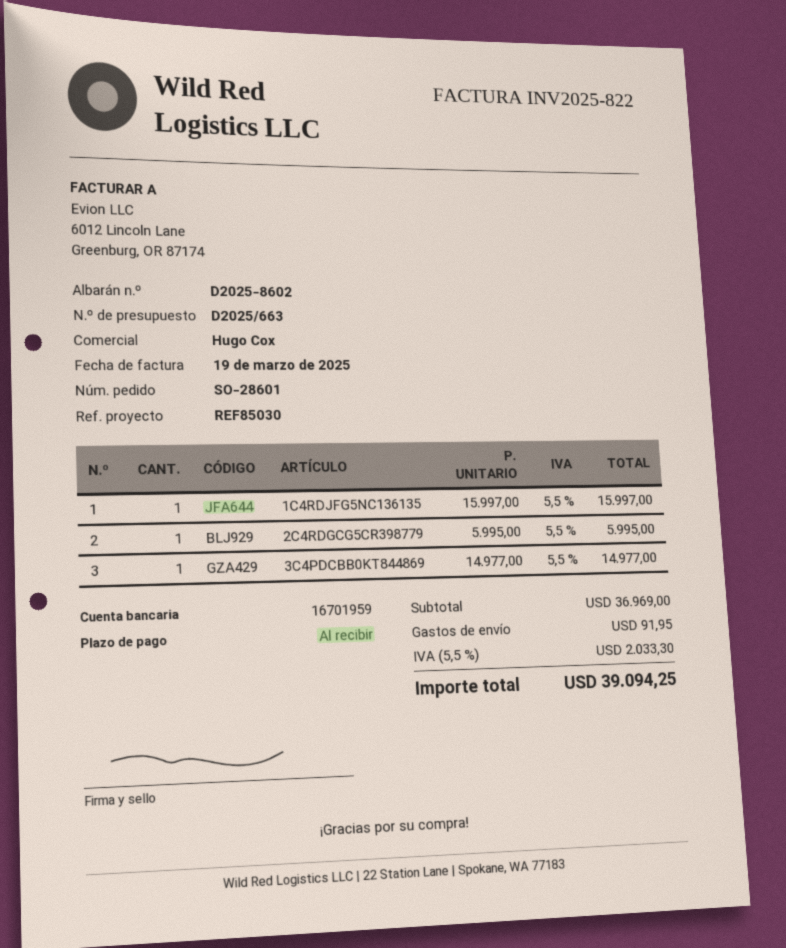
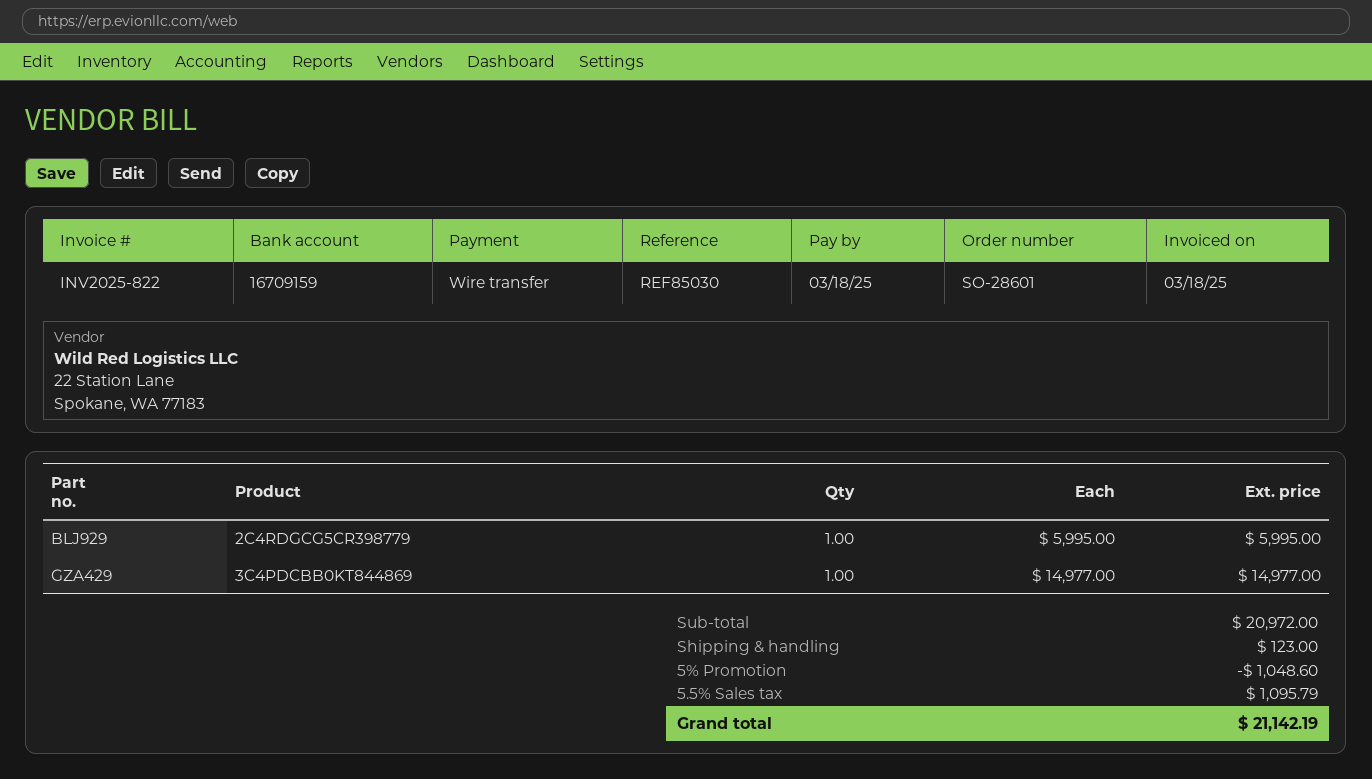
invoice date: 2025-03-19 -> 2025-03-18
bank account: 16701959 -> 16709159
1C4RDJFG5NC136135: 1 x 15997.00 = 15997.00 -> none
subtotal: 36969.00 -> 20972.00
discount: none -> 5% = 1048.60
shipping: 91.95 -> 123.00
tax: 5.5% = 2033.30 -> 5.5% = 1095.79
total: 39094.25 -> 21142.19

